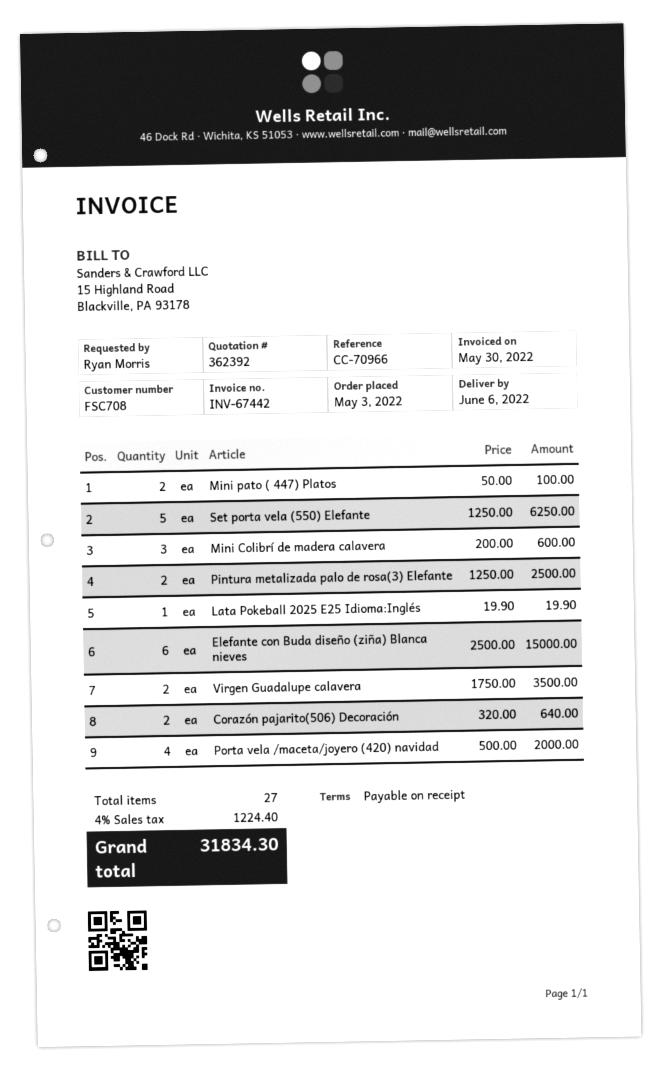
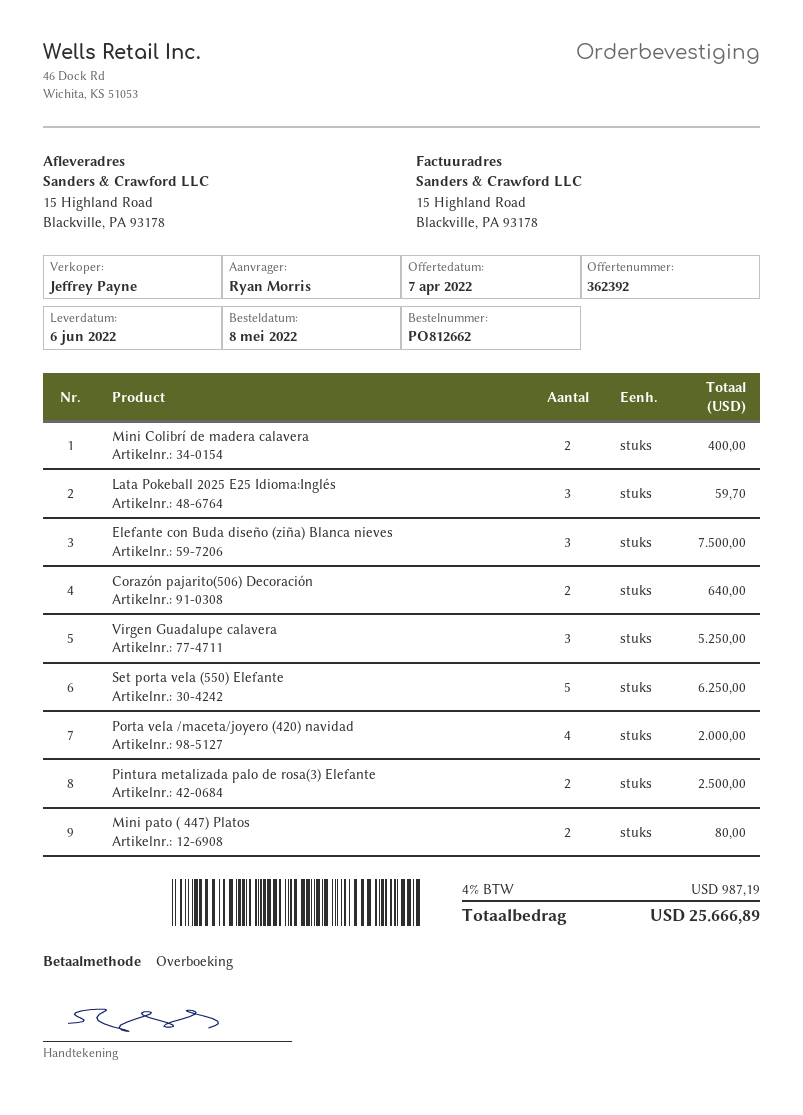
order date: 2022-05-03 -> 2022-05-08
Mini pato ( 447) Platos: 2 for 100.00 -> 2 for 80.00
Mini Colibrí de madera calavera: 3 for 600.00 -> 2 for 400.00
Lata Pokeball 2025 E25 Idioma:Inglés: 1 for 19.90 -> 3 for 59.70
Elefante con Buda diseño (ziña) Blanca nieves: 6 for 15000.00 -> 3 for 7500.00
Virgen Guadalupe calavera: 2 for 3500.00 -> 3 for 5250.00
tax: 4% = 1224.40 -> 4% = 987.19
total: 31834.30 -> 25666.89

